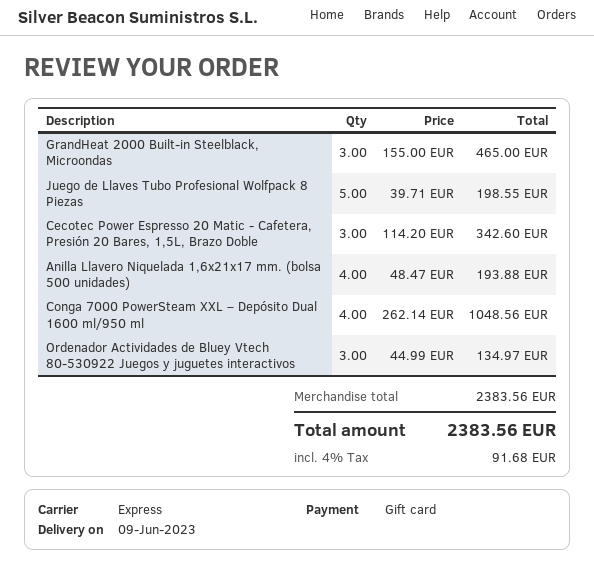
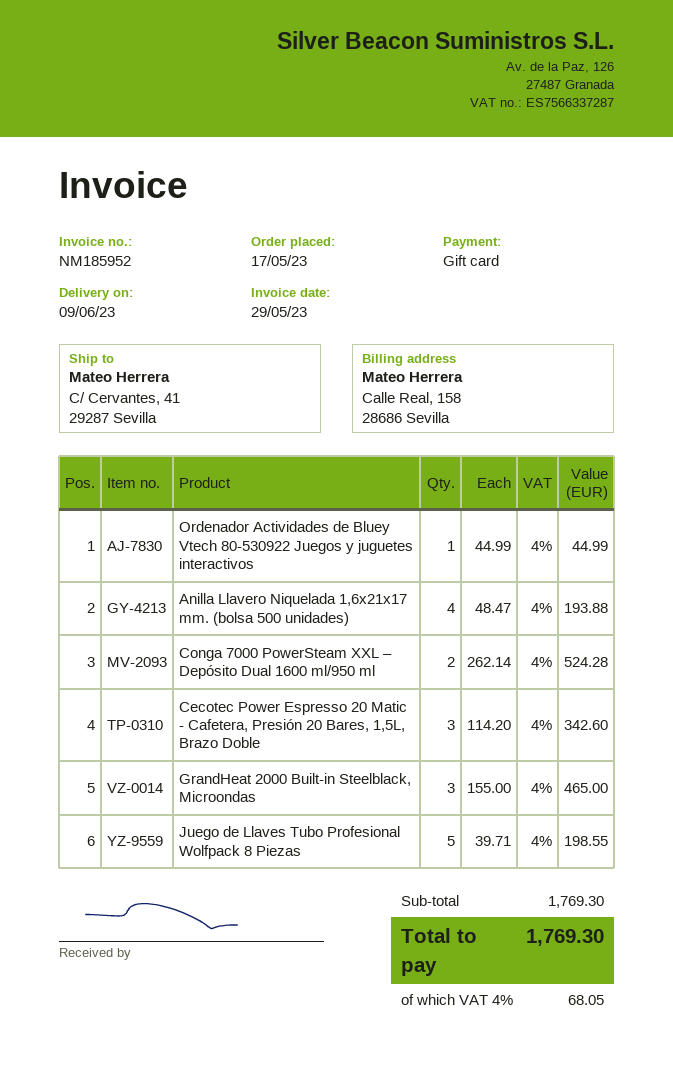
Conga 7000 PowerSteam XXL – Depósito Dual 1600 ml/950 ml: 4 x 262.14 = 1048.56 -> 2 x 262.14 = 524.28
Ordenador Actividades de Bluey Vtech 80-530922 Juegos y juguetes interactivos: 3 x 44.99 = 134.97 -> 1 x 44.99 = 44.99
subtotal: 2383.56 -> 1769.30
tax: 4% = 91.68 -> 4% = 68.05
total: 2383.56 -> 1769.30

